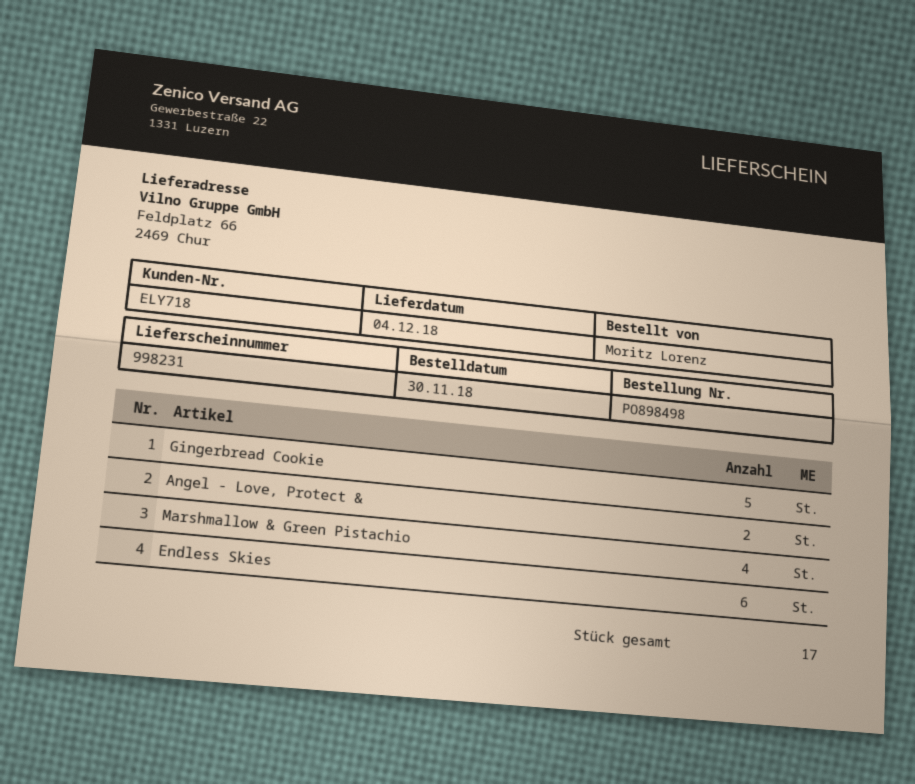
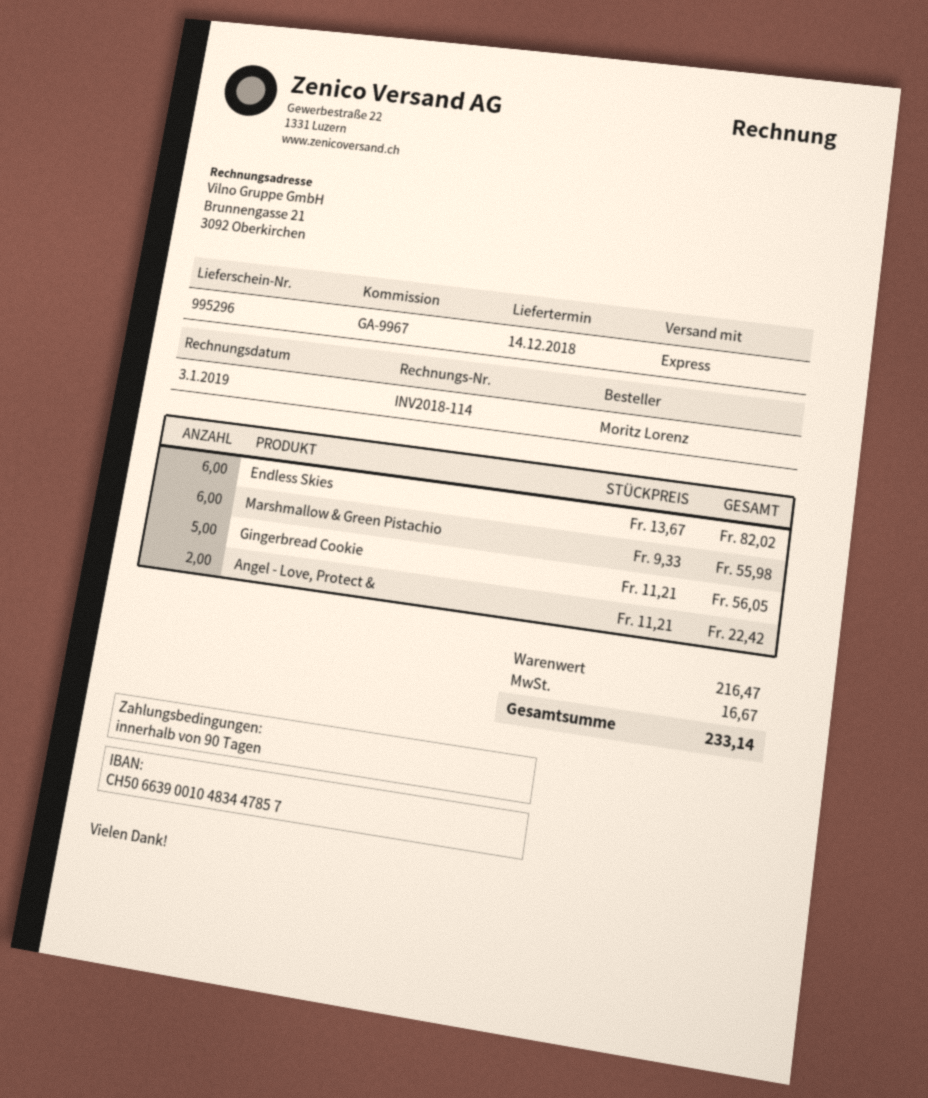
delivery note number: 998231 -> 995296
delivery date: 2018-12-04 -> 2018-12-14
Marshmallow & Green Pistachio: 4 -> 6

